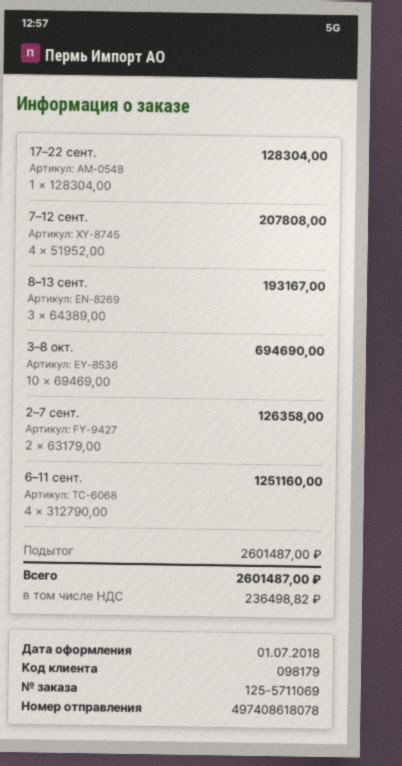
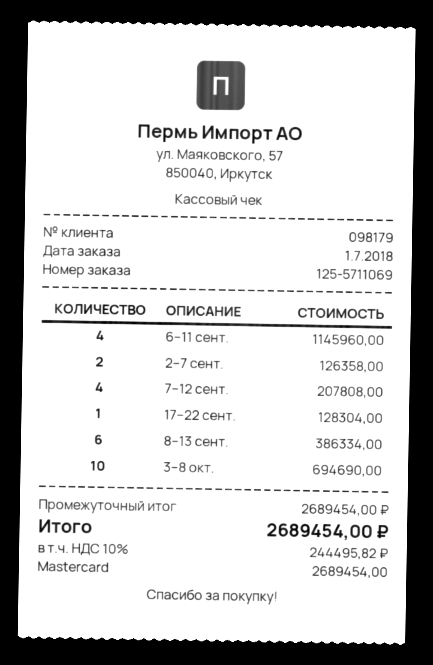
8–13 сент.: 3 for 193167.00 -> 6 for 386334.00
6–11 сент.: 4 for 1251160.00 -> 4 for 1145960.00
subtotal: 2601487.00 -> 2689454.00
tax: 236498.82 -> 244495.82
total: 2601487.00 -> 2689454.00

